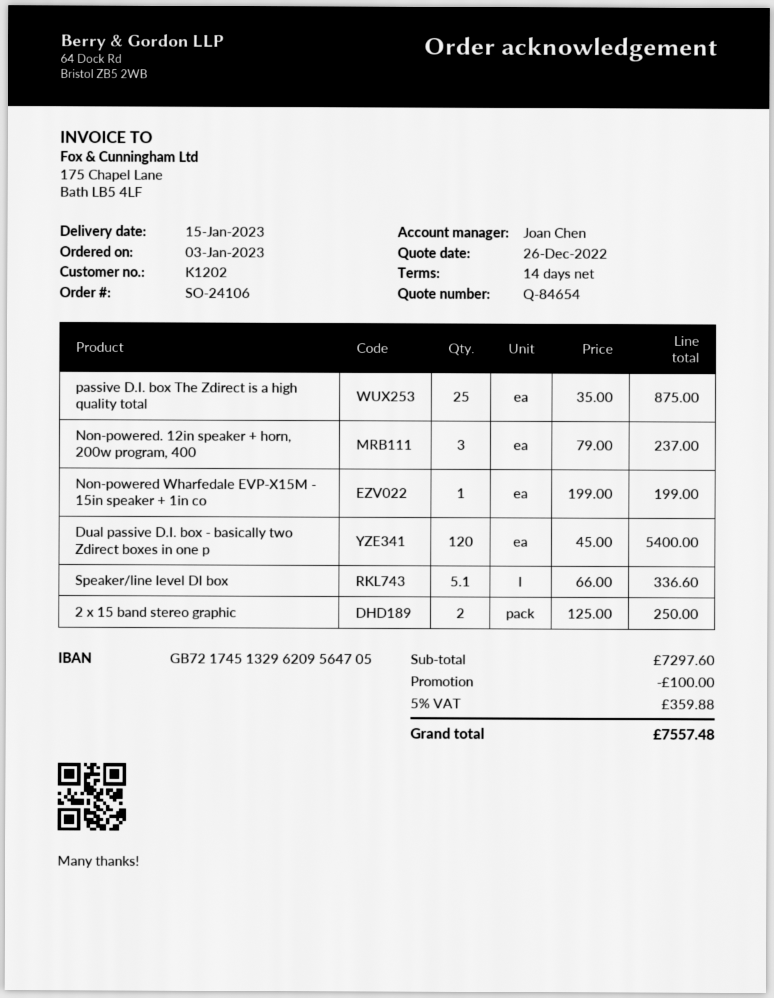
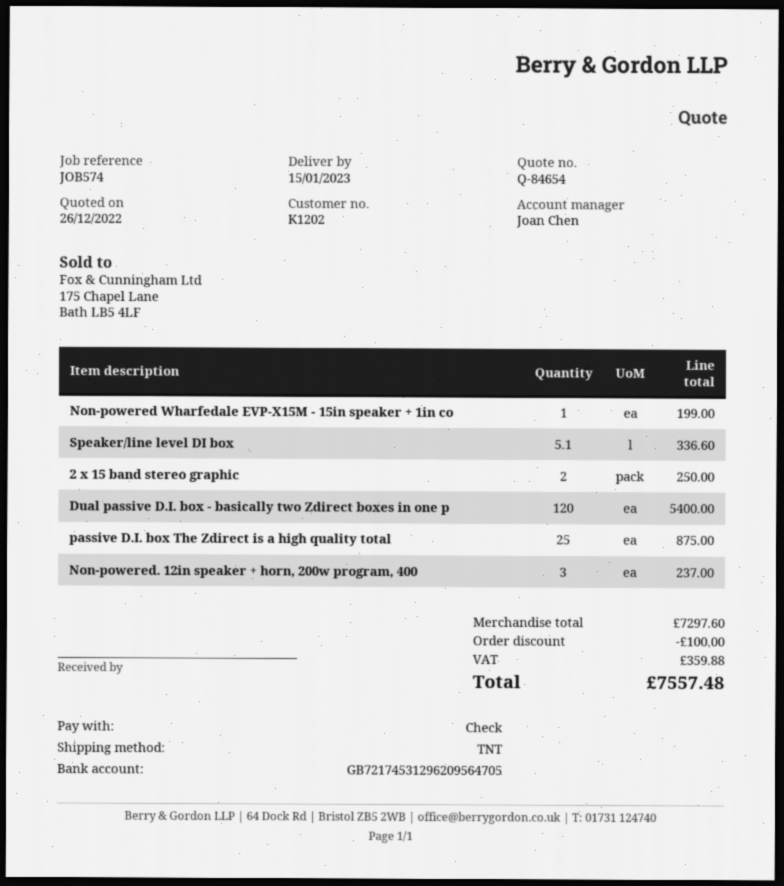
bank account: GB72174513296209564705 -> GB72174531296209564705

